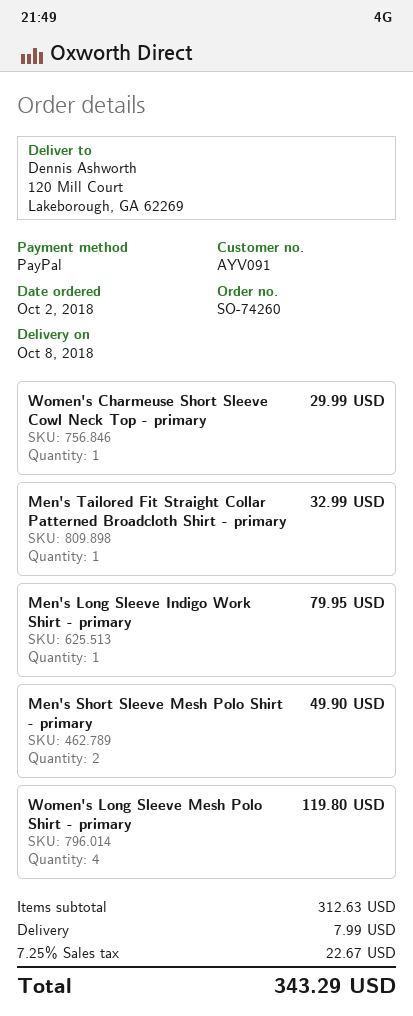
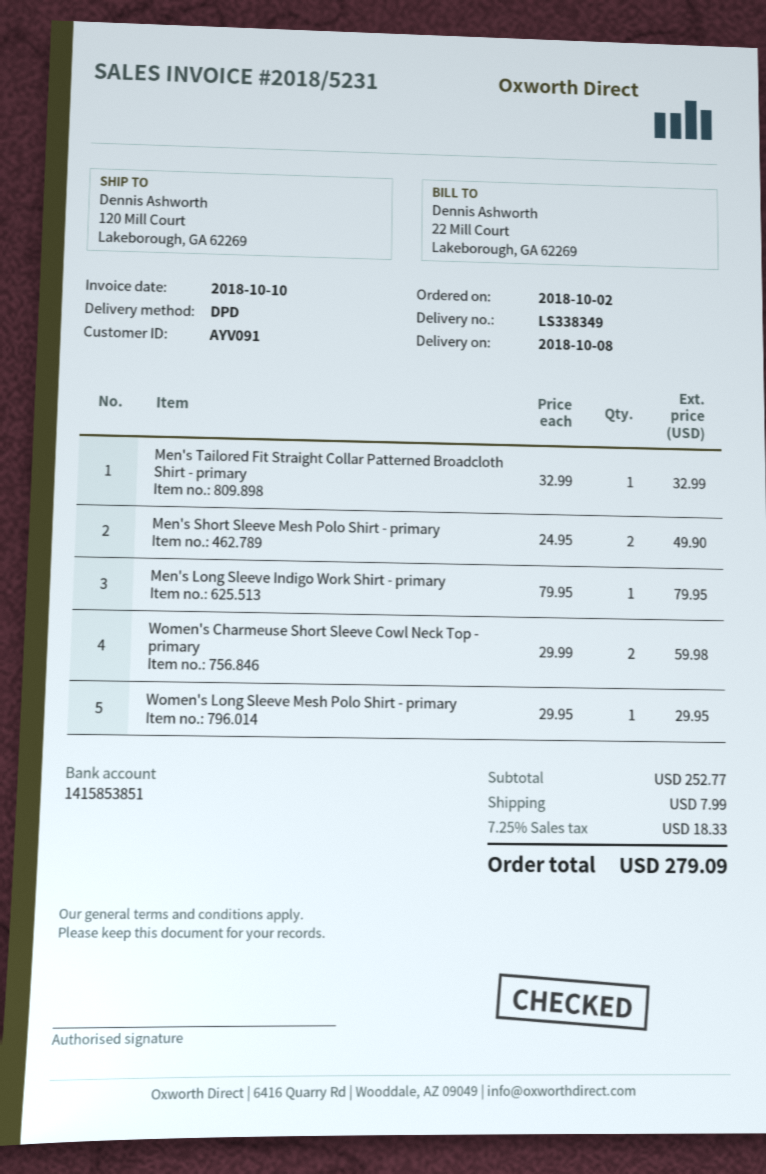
Women's Charmeuse Short Sleeve Cowl Neck Top - primary: 1 for 29.99 -> 2 for 59.98
Women's Long Sleeve Mesh Polo Shirt - primary: 4 for 119.80 -> 1 for 29.95
subtotal: 312.63 -> 252.77
tax: 7.25% = 22.67 -> 7.25% = 18.33
total: 343.29 -> 279.09

